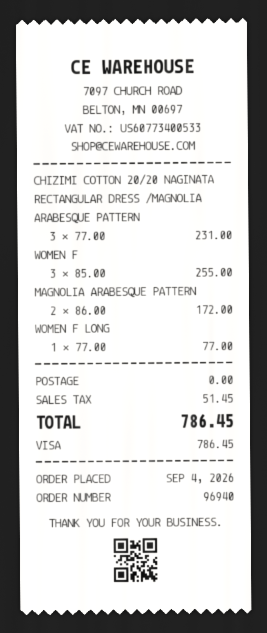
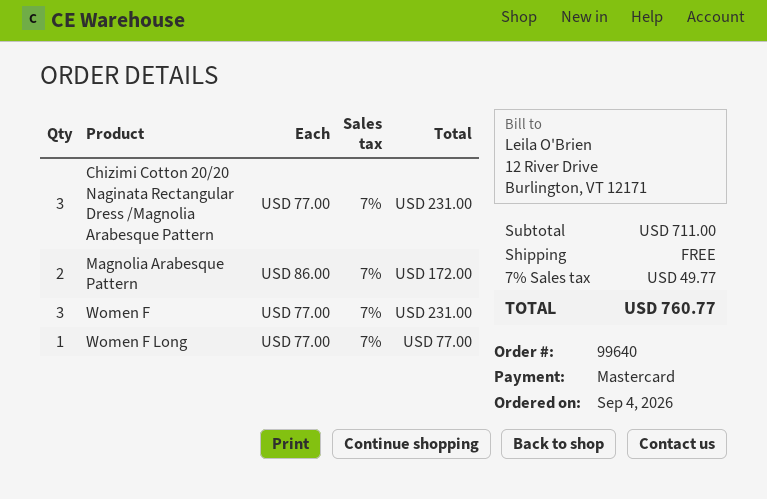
order number: 96940 -> 99640
payment method: Visa -> Mastercard
WOMEN F: 3 x 85.00 = 255.00 -> 3 x 77.00 = 231.00
tax: 51.45 -> 49.77
total: 786.45 -> 760.77

